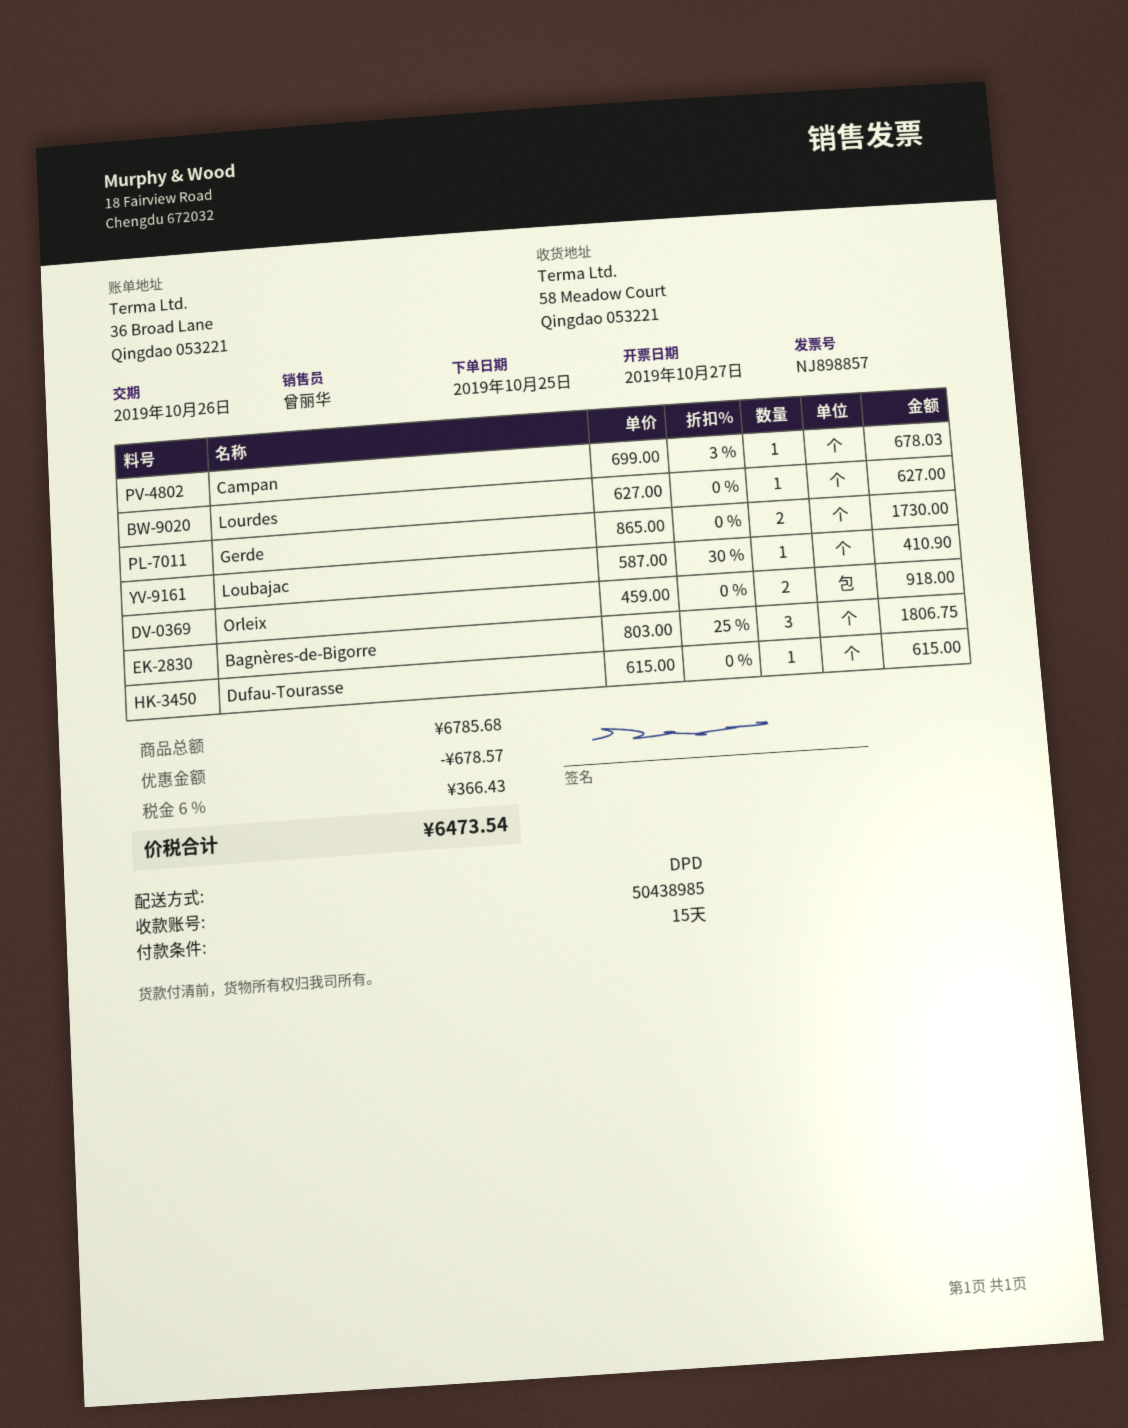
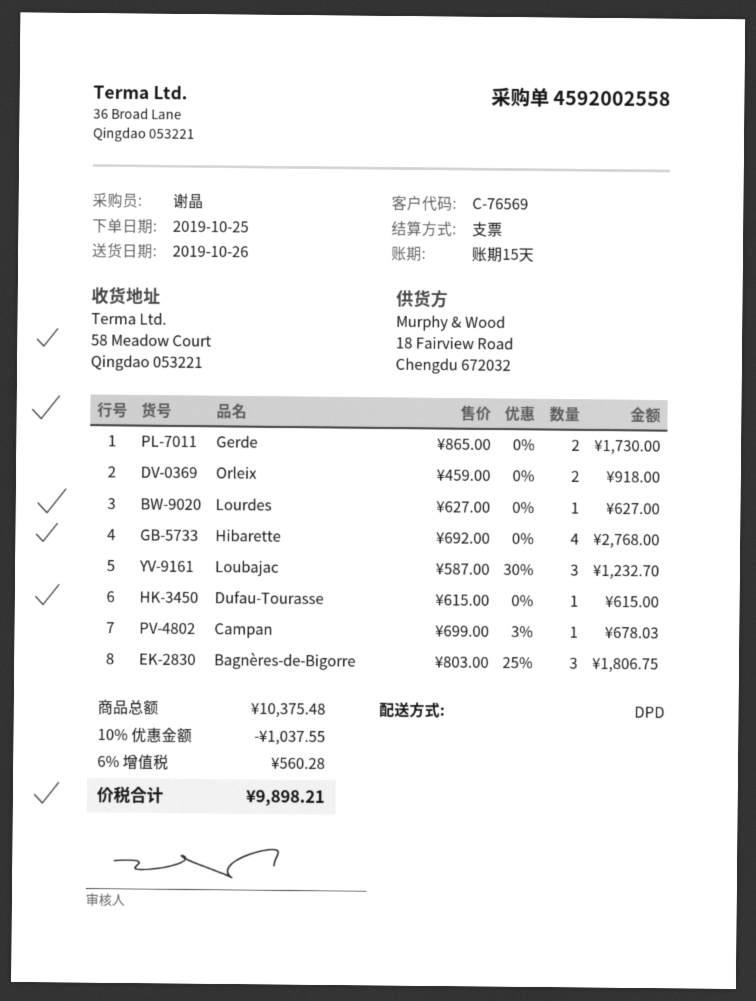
Loubajac: 1 x 587.00 - 30% = 410.90 -> 3 x 587.00 - 30% = 1232.70
Hibarette: none -> 4 x 692.00 = 2768.00
subtotal: 6785.68 -> 10375.48
discount: 678.57 -> 1037.55
tax: 6% = 366.43 -> 6% = 560.28
total: 6473.54 -> 9898.21

